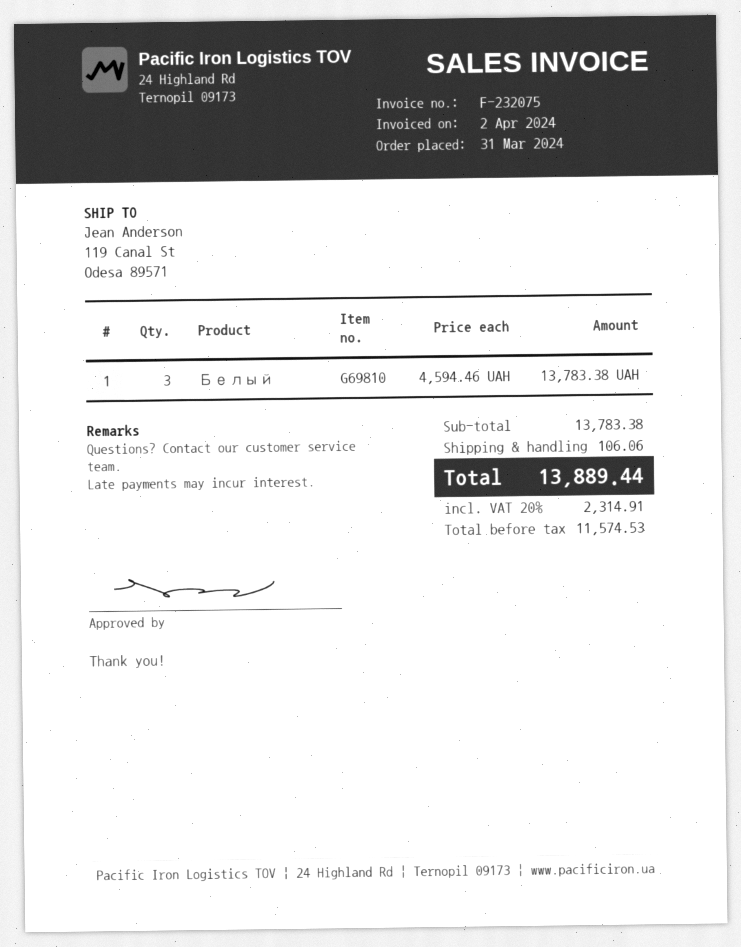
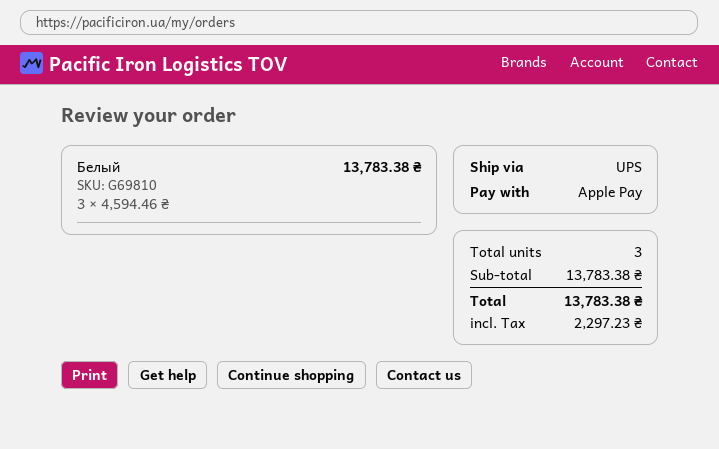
shipping: 106.06 -> none
tax: 2314.91 -> 2297.23
total: 13889.44 -> 13783.38

